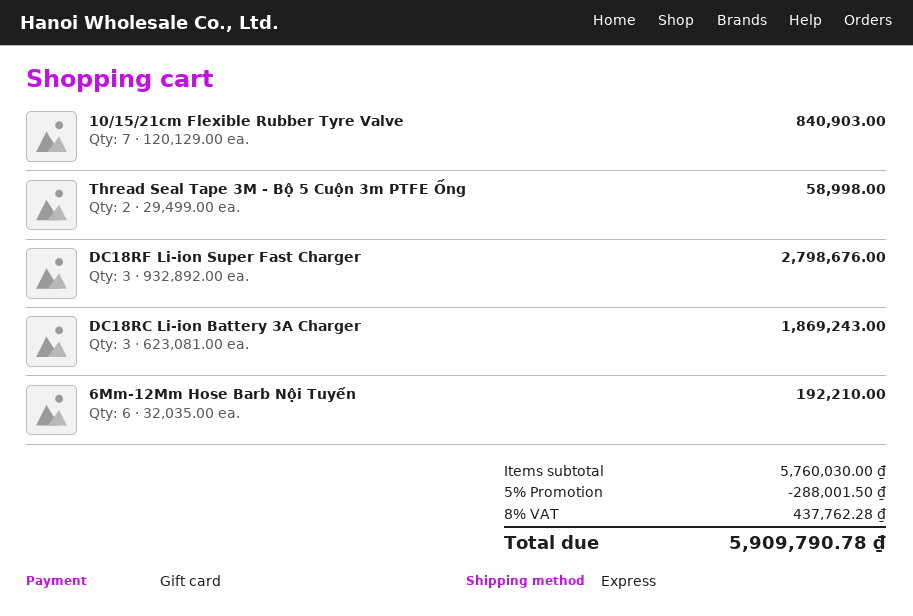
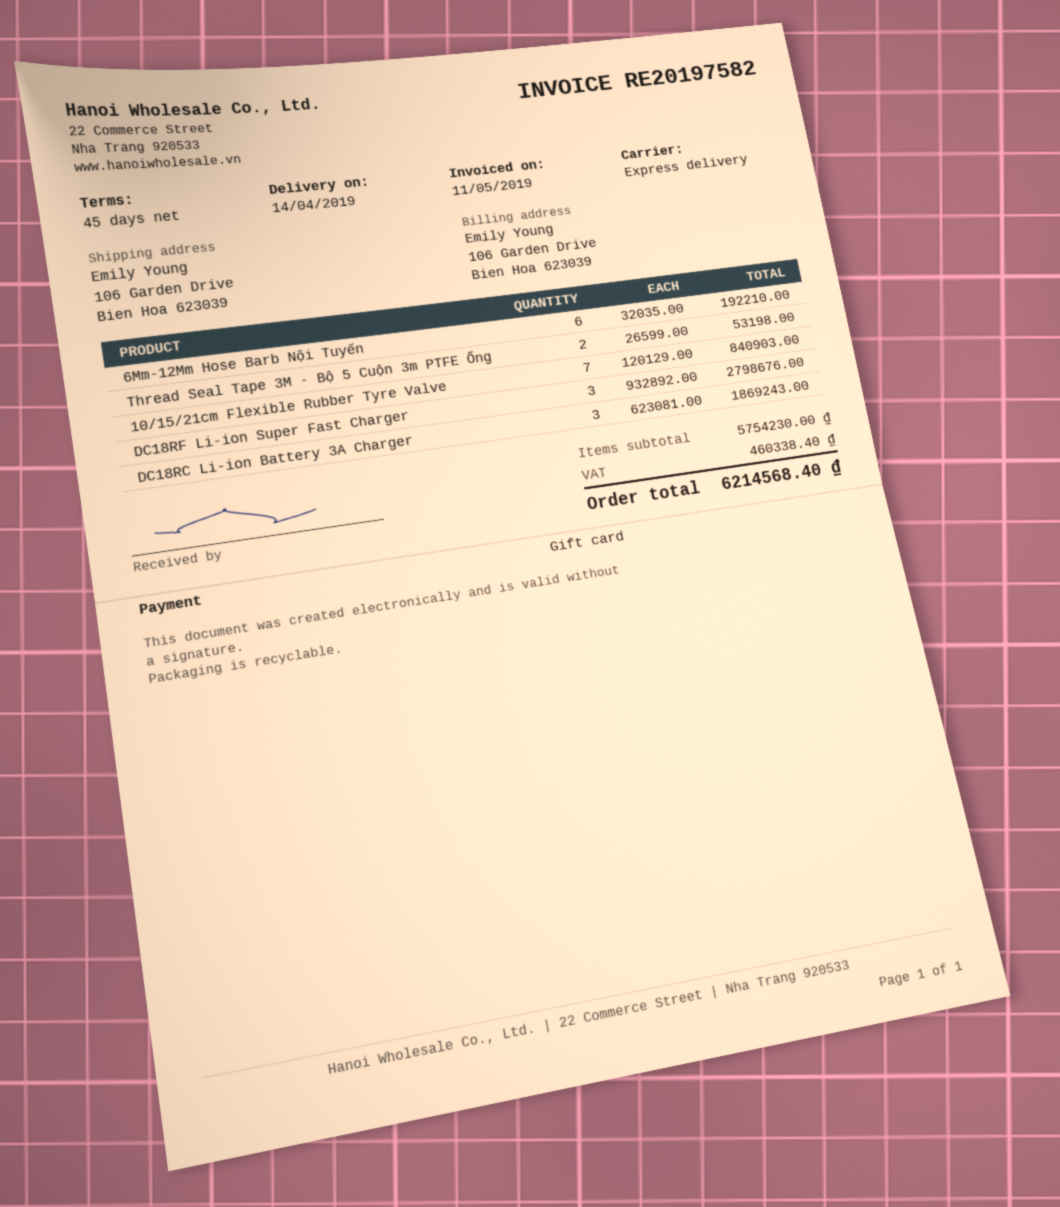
Thread Seal Tape 3M - Bộ 5 Cuộn 3m PTFE Ống: 2 x 29499.00 = 58998.00 -> 2 x 26599.00 = 53198.00
subtotal: 5760030.00 -> 5754230.00
discount: 5% = 288001.50 -> none
tax: 437762.28 -> 460338.40
total: 5909790.78 -> 6214568.40

